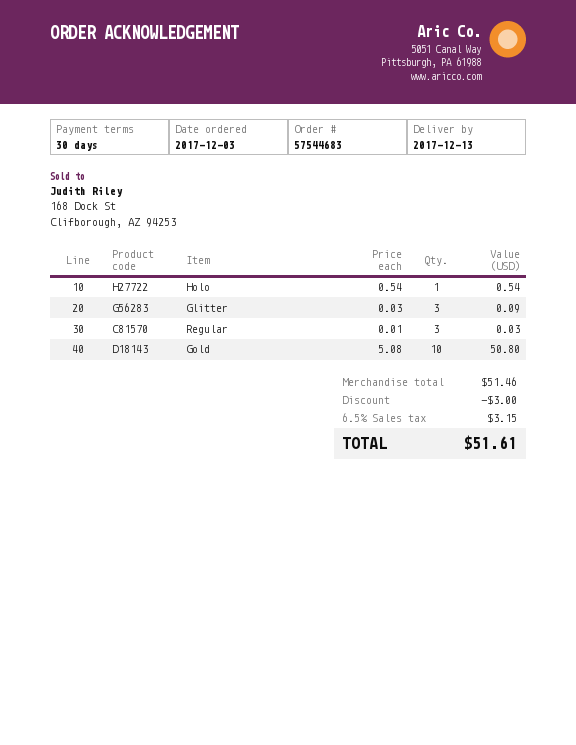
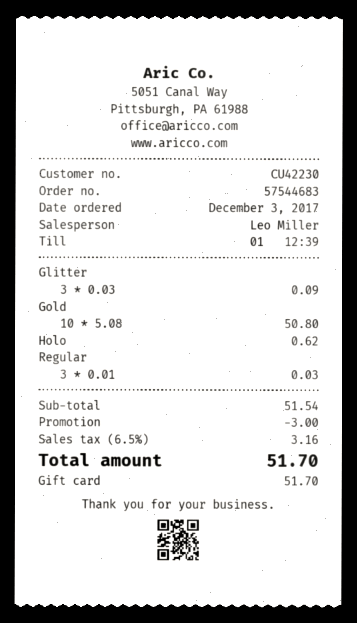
Holo: 1 x 0.54 = 0.54 -> 1 x 0.62 = 0.62
subtotal: 51.46 -> 51.54
tax: 6.5% = 3.15 -> 6.5% = 3.16
total: 51.61 -> 51.70

